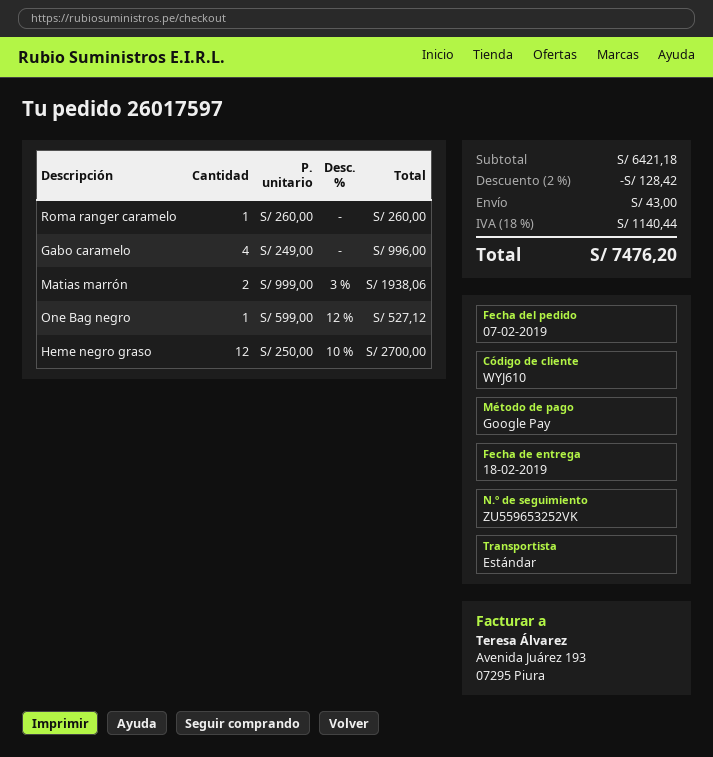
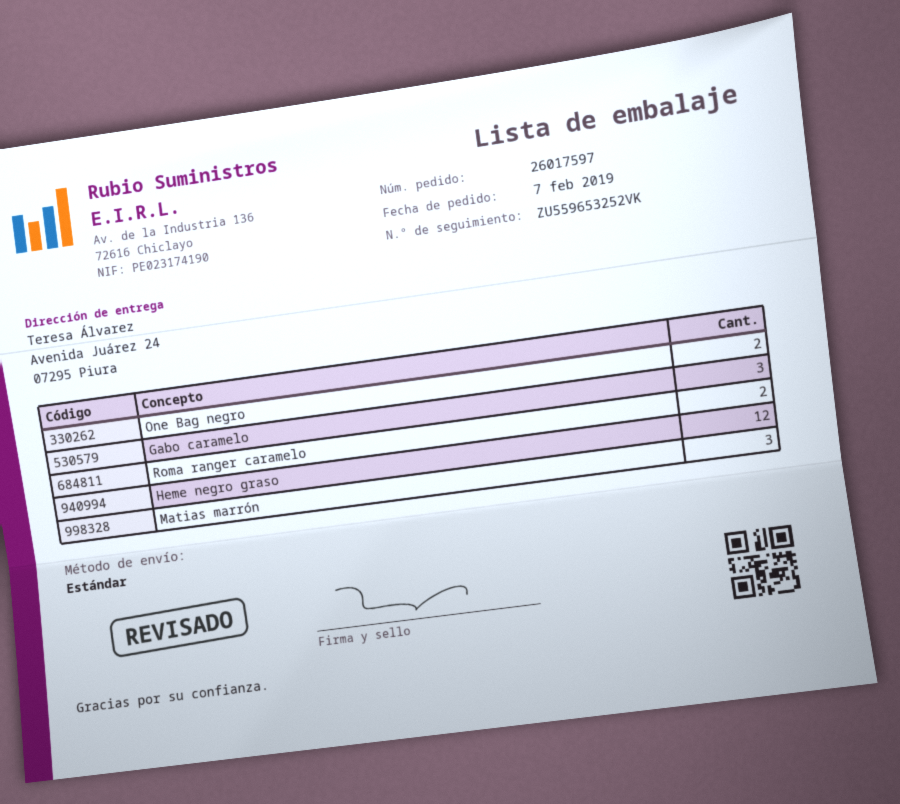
Roma ranger caramelo: 1 -> 2
Gabo caramelo: 4 -> 3
Matias marrón: 2 -> 3
One Bag negro: 1 -> 2

